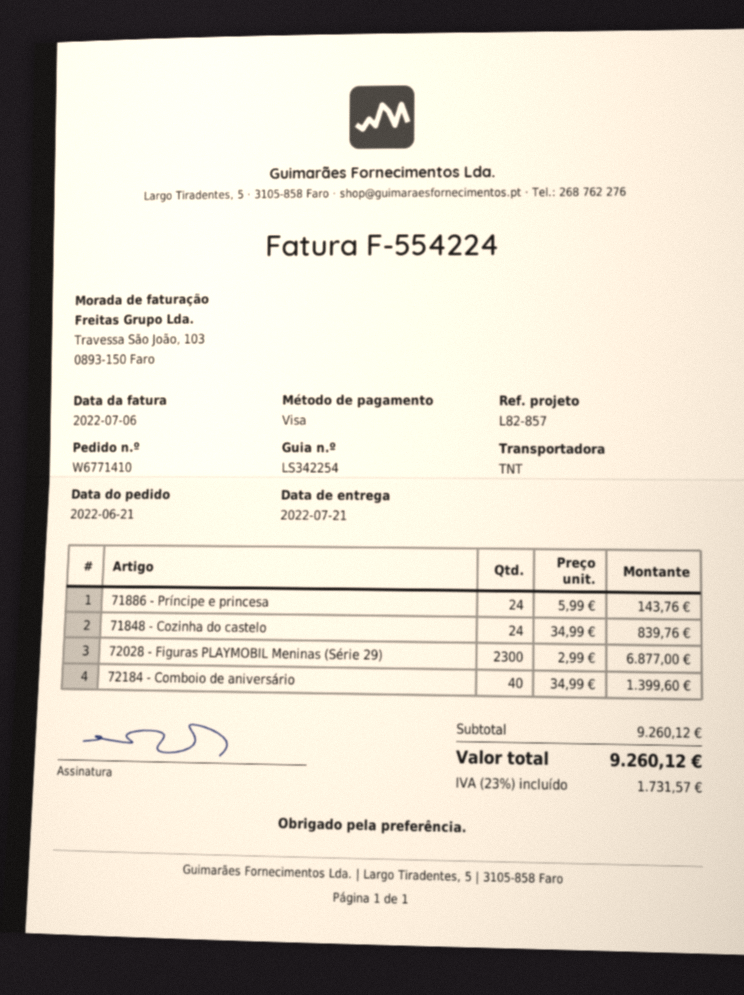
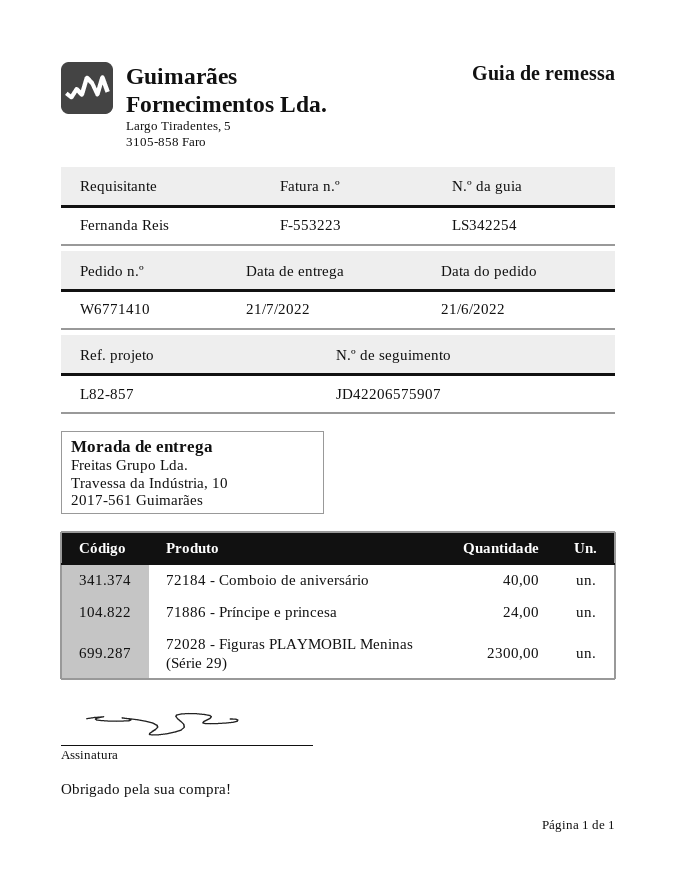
invoice number: F-554224 -> F-553223
71848 - Cozinha do castelo: 24 -> none

